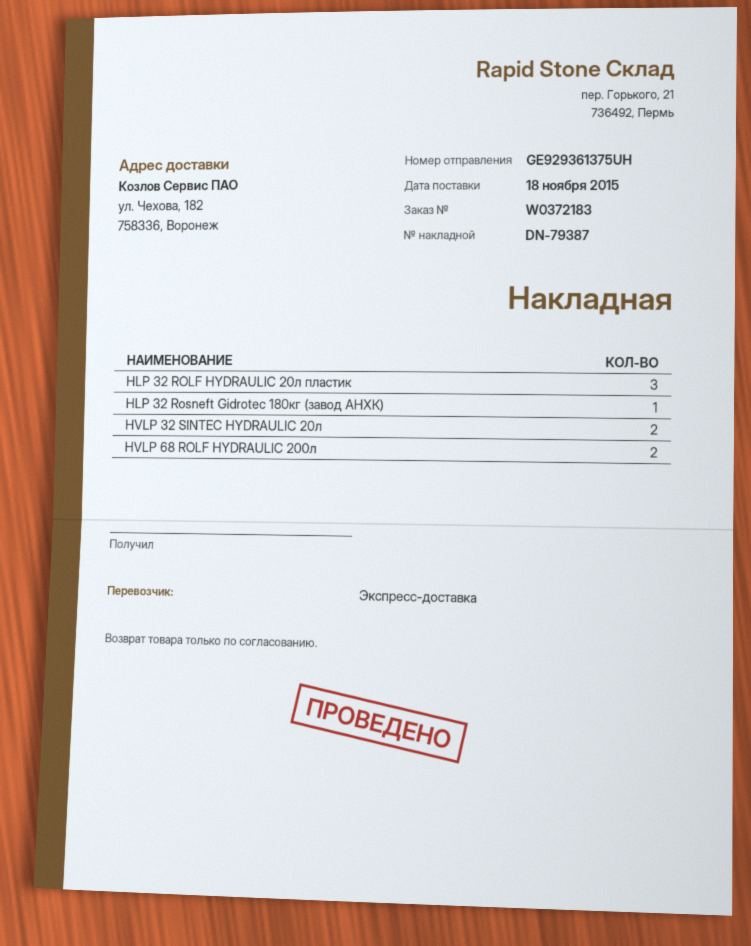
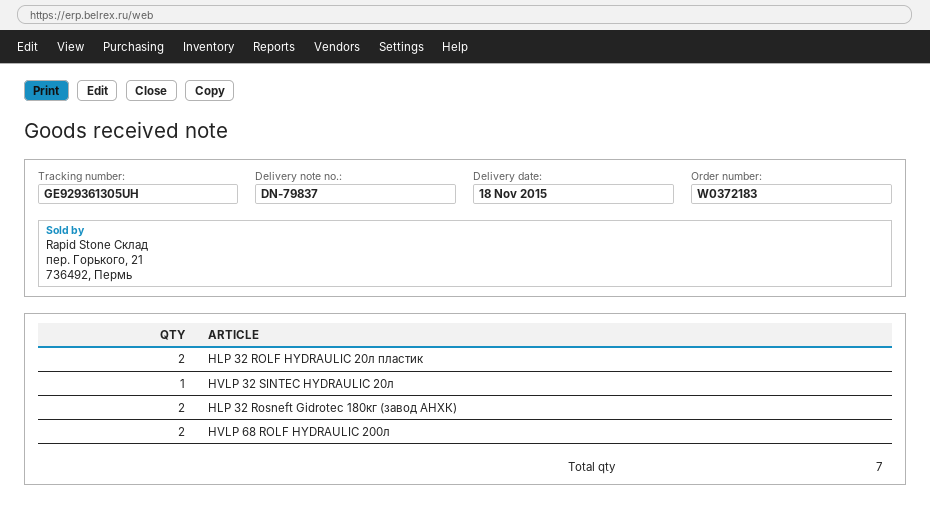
delivery note number: DN-79387 -> DN-79837
tracking number: GE929361375UH -> GE929361305UH
HLP 32 ROLF HYDRAULIC 20л пластик: 3 -> 2
HLP 32 Rosneft Gidrotec 180кг (завод АНХК): 1 -> 2
HVLP 32 SINTEC HYDRAULIC 20л: 2 -> 1

